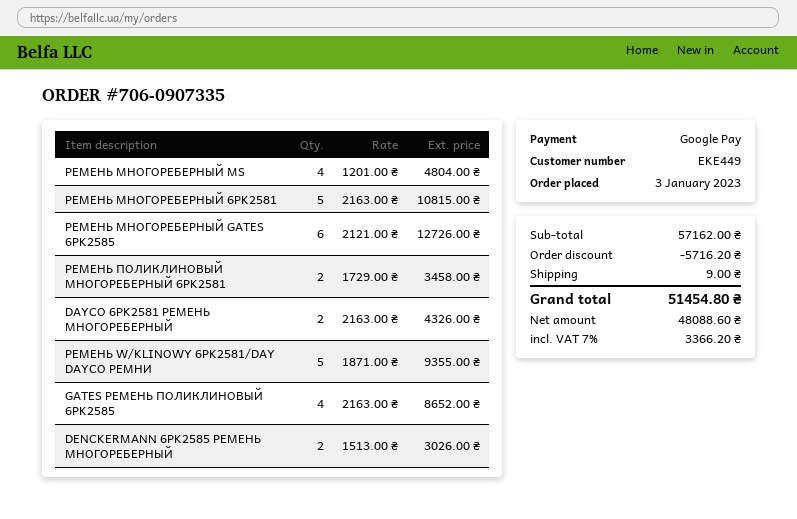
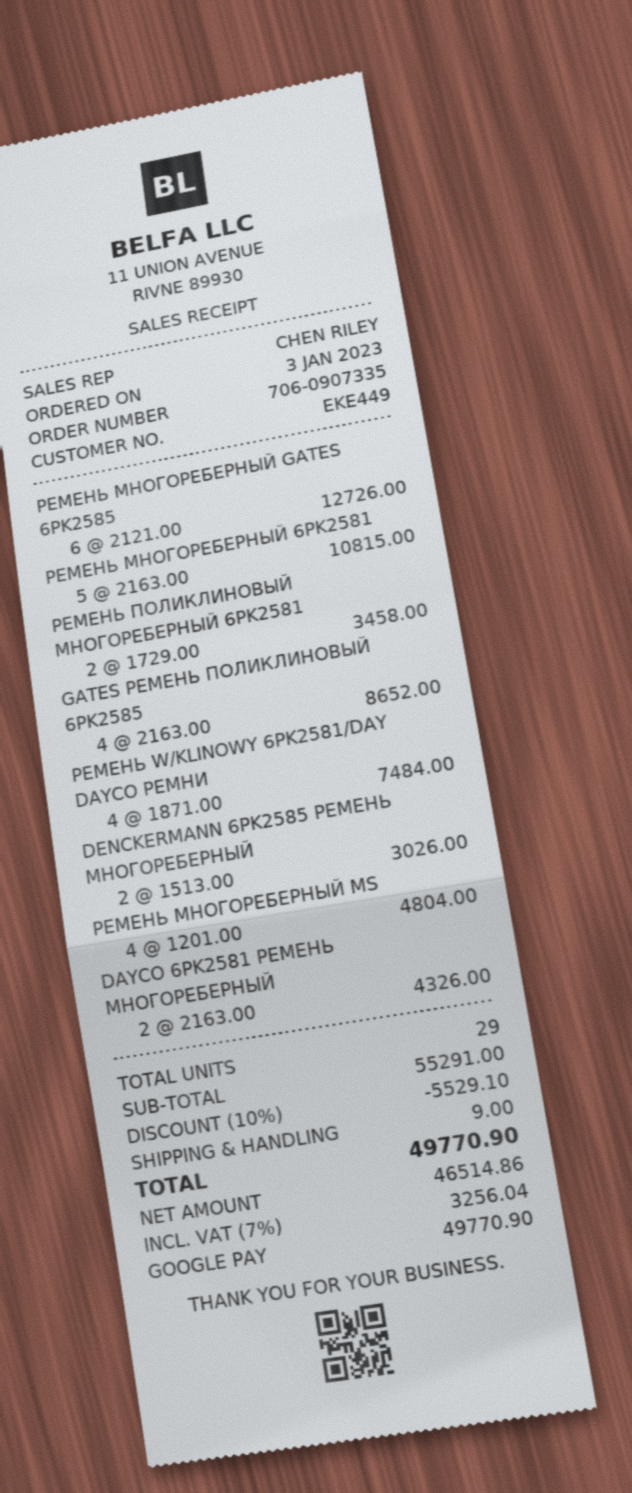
РЕМЕНЬ W/KLINOWY 6PK2581/DAY DAYCO РЕМНИ: 5 x 1871.00 = 9355.00 -> 4 x 1871.00 = 7484.00
subtotal: 57162.00 -> 55291.00
discount: 5716.20 -> 5529.10
net: 48088.60 -> 46514.86
tax: 7% = 3366.20 -> 7% = 3256.04
total: 51454.80 -> 49770.90

